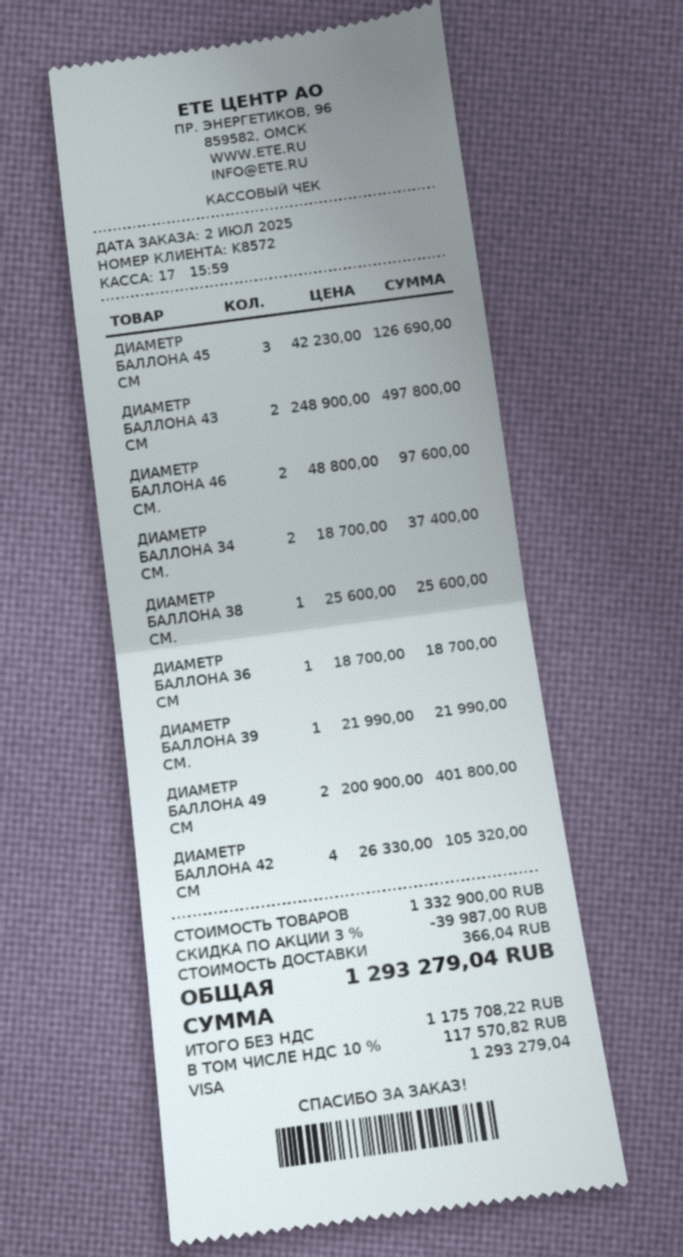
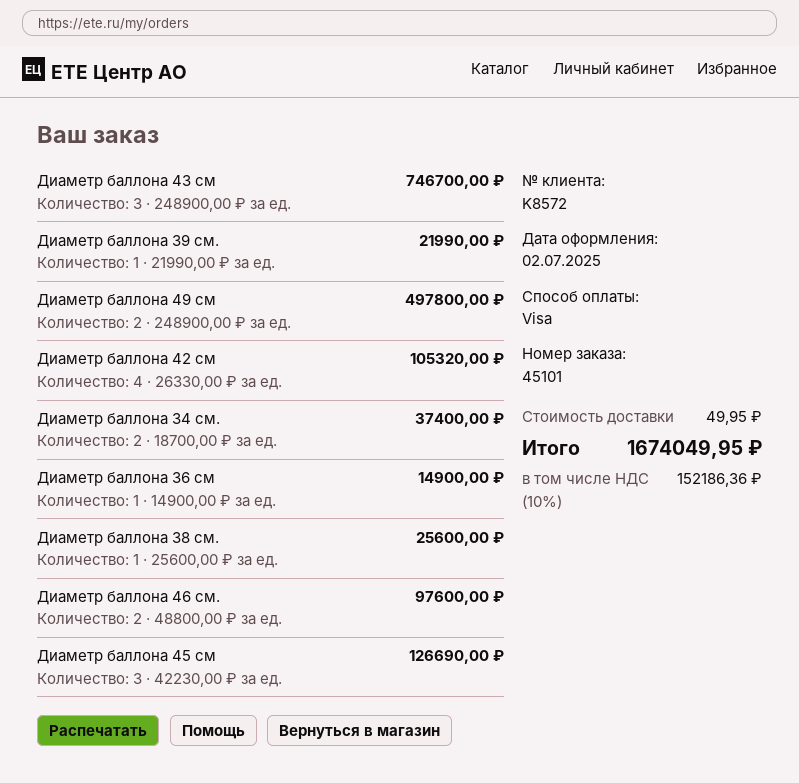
ДИАМЕТР БАЛЛОНА 43 СМ: 2 x 248900.00 = 497800.00 -> 3 x 248900.00 = 746700.00
ДИАМЕТР БАЛЛОНА 36 СМ: 1 x 18700.00 = 18700.00 -> 1 x 14900.00 = 14900.00
ДИАМЕТР БАЛЛОНА 49 СМ: 2 x 200900.00 = 401800.00 -> 2 x 248900.00 = 497800.00
discount: 3% = 39987.00 -> none
shipping: 366.04 -> 49.95
tax: 10% = 117570.82 -> 10% = 152186.36
total: 1293279.04 -> 1674049.95

